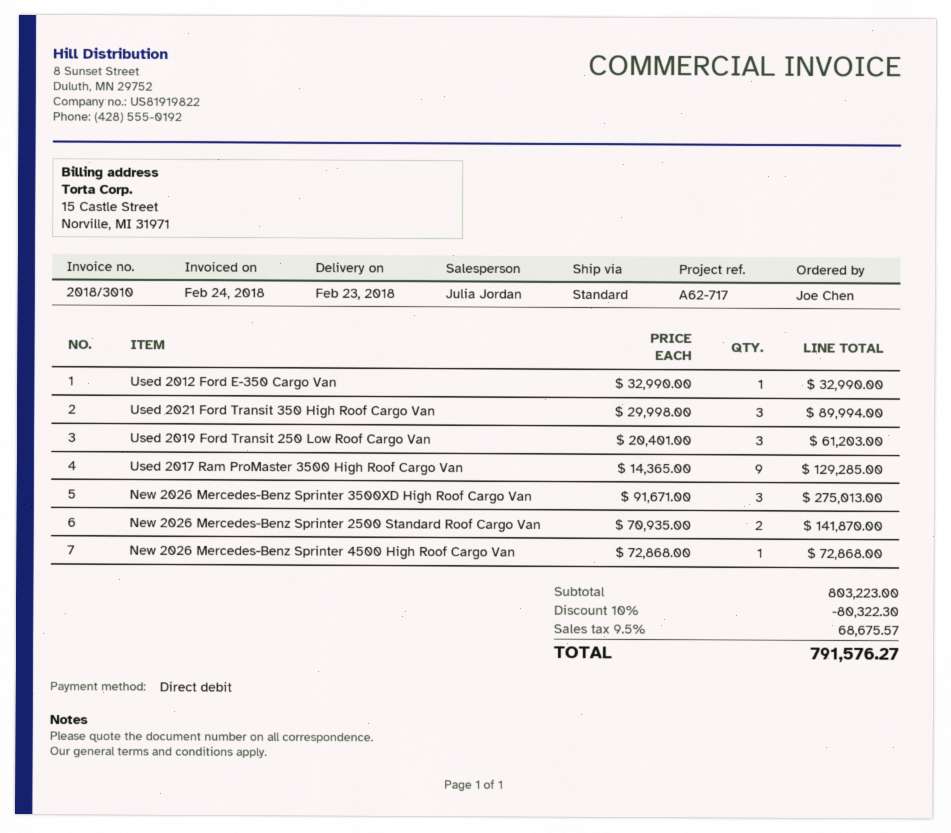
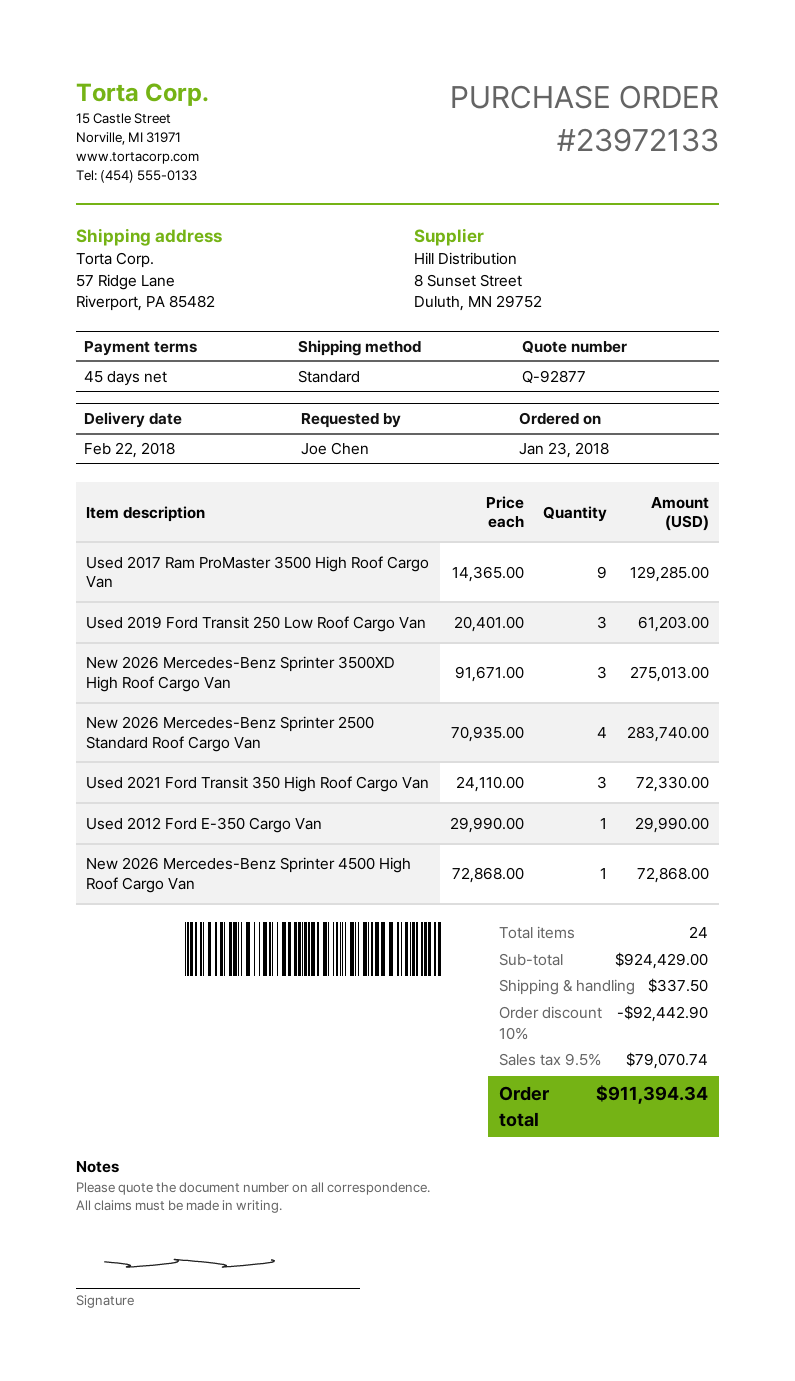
delivery date: 2018-02-23 -> 2018-02-22
Used 2012 Ford E-350 Cargo Van: 1 x 32990.00 = 32990.00 -> 1 x 29990.00 = 29990.00
Used 2021 Ford Transit 350 High Roof Cargo Van: 3 x 29998.00 = 89994.00 -> 3 x 24110.00 = 72330.00
New 2026 Mercedes-Benz Sprinter 2500 Standard Roof Cargo Van: 2 x 70935.00 = 141870.00 -> 4 x 70935.00 = 283740.00
subtotal: 803223.00 -> 924429.00
discount: 10% = 80322.30 -> 10% = 92442.90
shipping: none -> 337.50
tax: 9.5% = 68675.57 -> 9.5% = 79070.74
total: 791576.27 -> 911394.34

